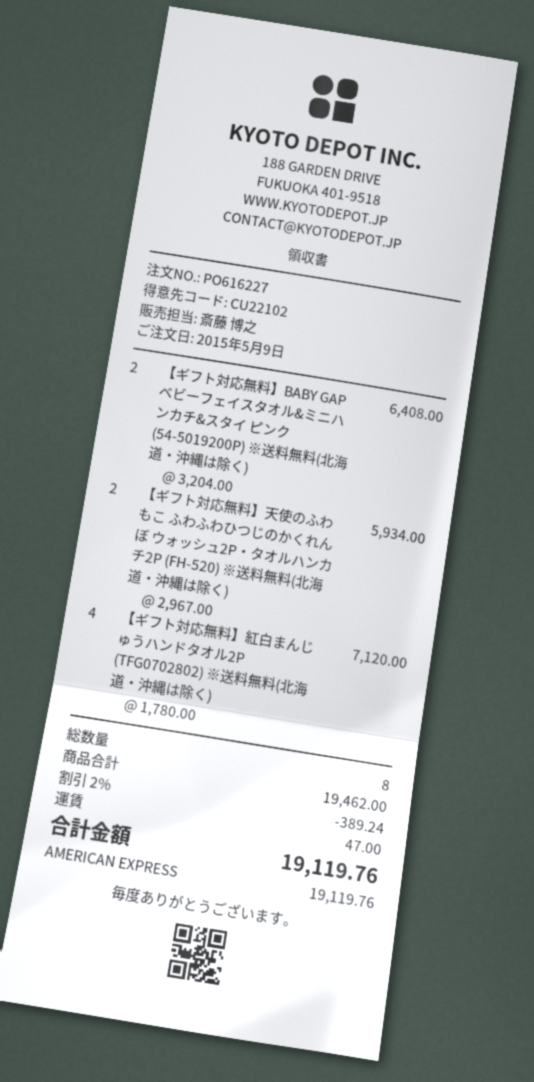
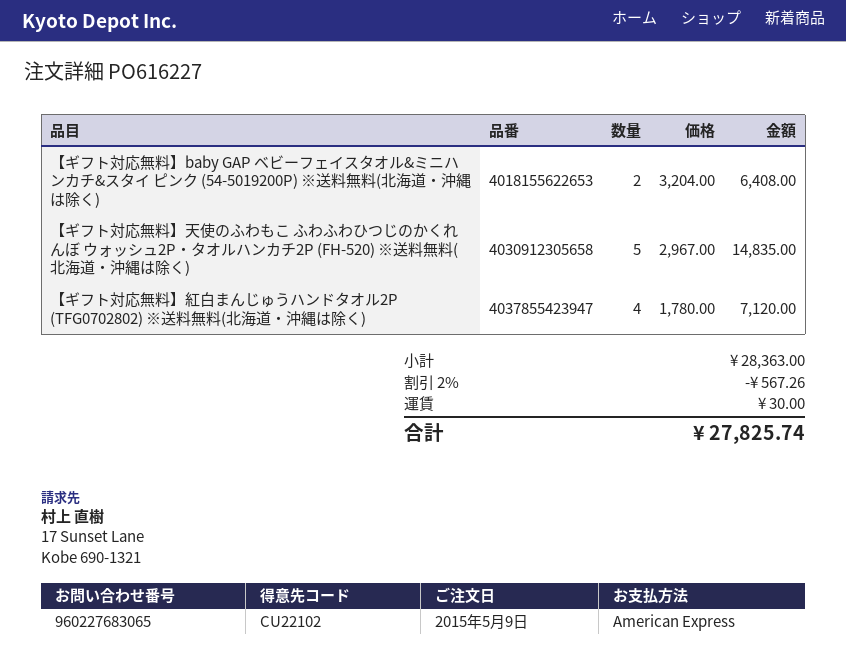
【ギフト対応無料】天使のふわもこ ふわふわひつじのかくれんぼ ウォッシュ2P・タオルハンカチ2P (FH-520) ※送料無料(北海道・沖縄は除く): 2 x 2967.00 = 5934.00 -> 5 x 2967.00 = 14835.00
subtotal: 19462.00 -> 28363.00
discount: 2% = 389.24 -> 2% = 567.26
shipping: 47.00 -> 30.00
total: 19119.76 -> 27825.74

